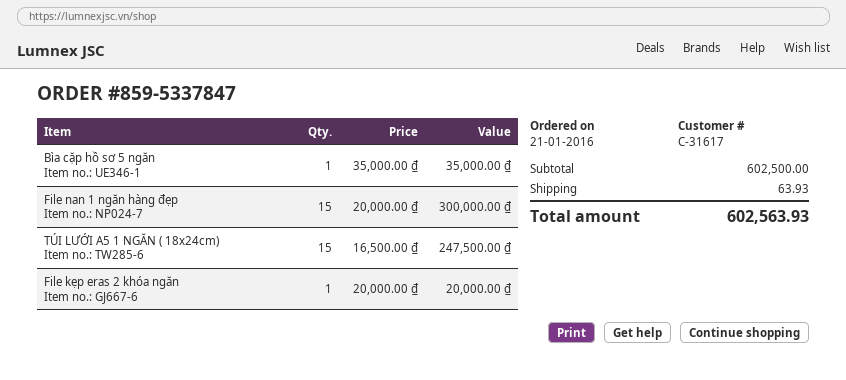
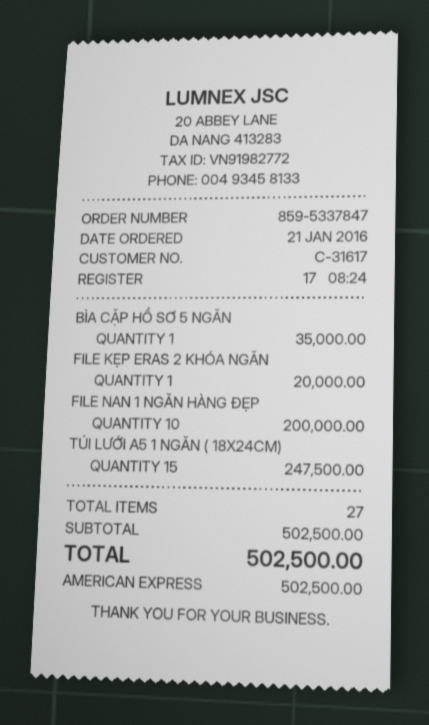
File nan 1 ngăn hàng đẹp: 15 for 300000.00 -> 10 for 200000.00
subtotal: 602500.00 -> 502500.00
shipping: 63.93 -> none
total: 602563.93 -> 502500.00

